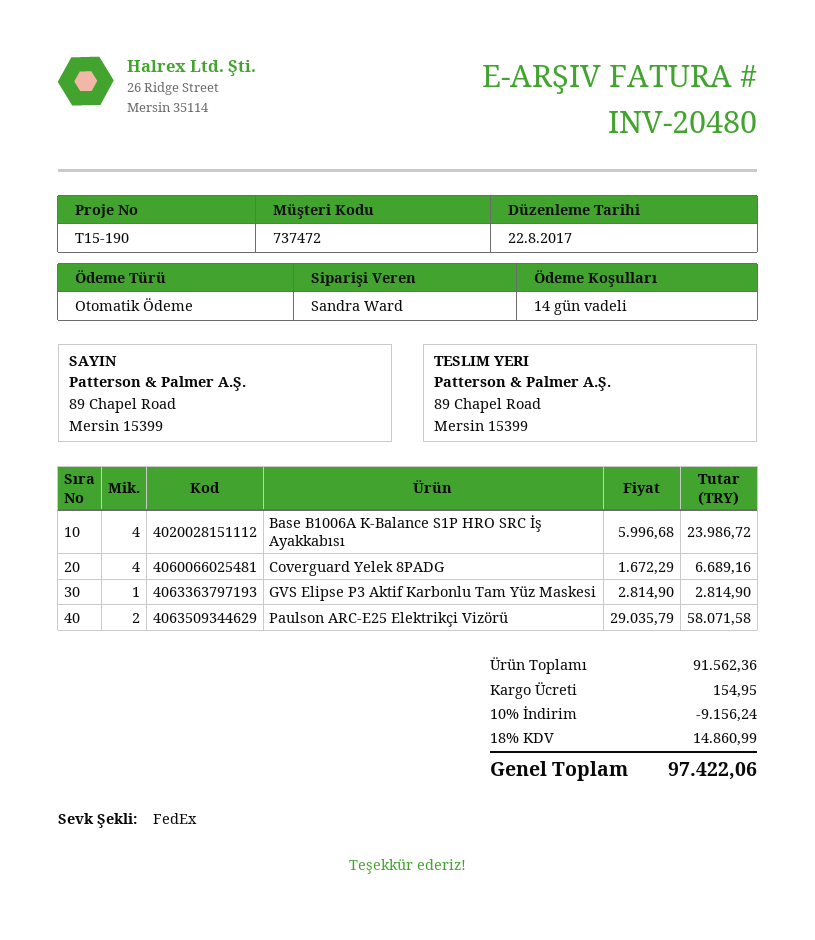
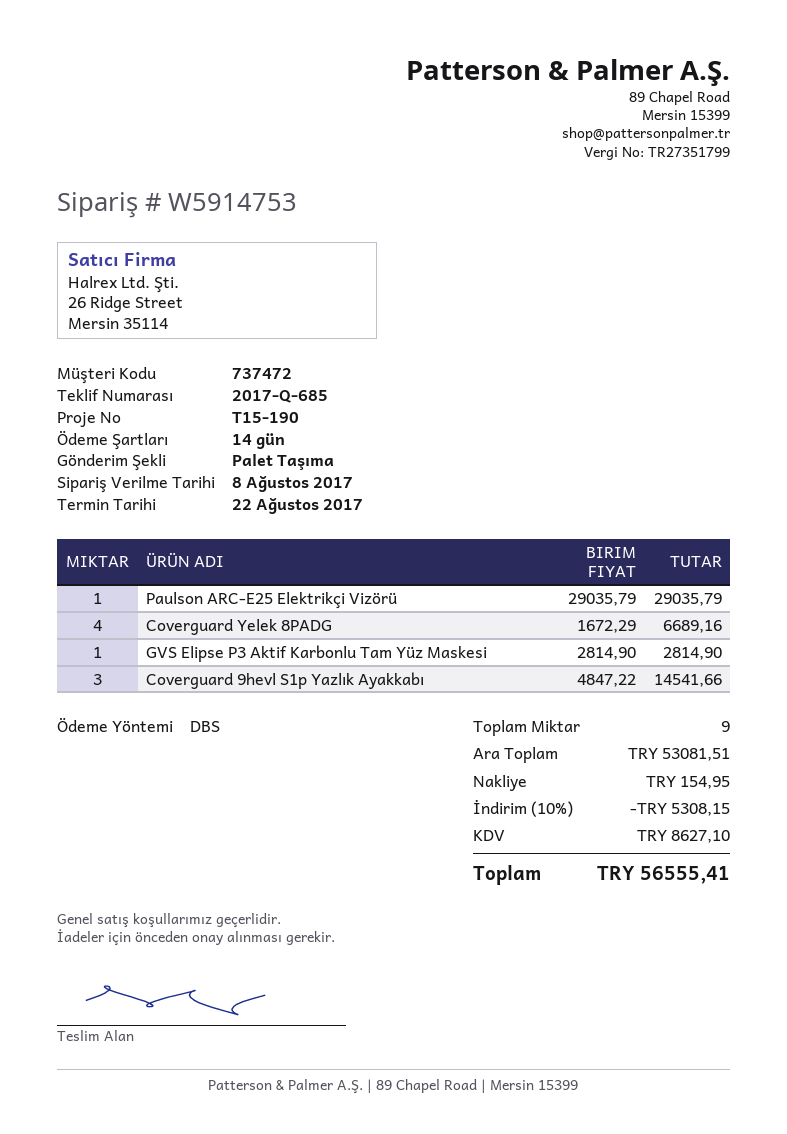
shipping method: FedEx -> pallet freight
Base B1006A K-Balance S1P HRO SRC İş Ayakkabısı: 4 x 5996.68 = 23986.72 -> none
Paulson ARC-E25 Elektrikçi Vizörü: 2 x 29035.79 = 58071.58 -> 1 x 29035.79 = 29035.79
Coverguard 9hevl S1p Yazlık Ayakkabı: none -> 3 x 4847.22 = 14541.66
subtotal: 91562.36 -> 53081.51
discount: 10% = 9156.24 -> 10% = 5308.15
tax: 14860.99 -> 8627.10
total: 97422.06 -> 56555.41

